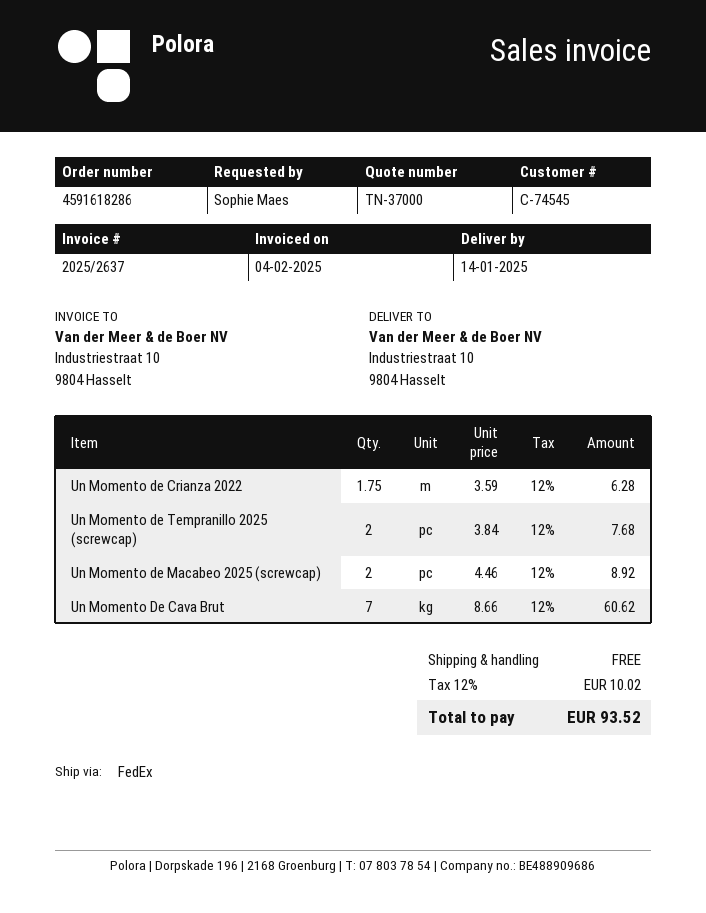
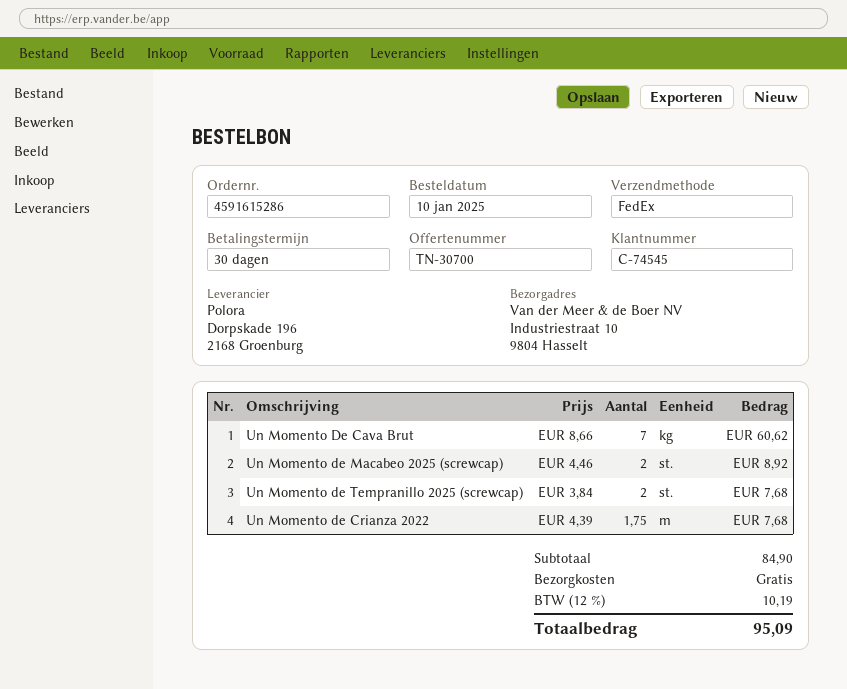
quote number: TN-37000 -> TN-30700
order number: 4591618286 -> 4591615286
Un Momento de Crianza 2022: 1.75 x 3.59 = 6.28 -> 1.75 x 4.39 = 7.68
tax: 12% = 10.02 -> 12% = 10.19
total: 93.52 -> 95.09

